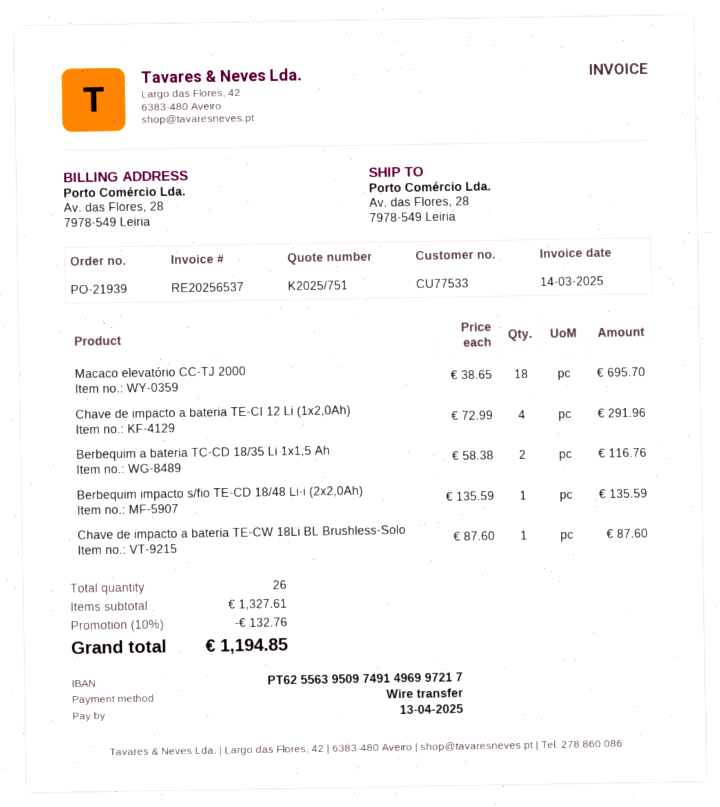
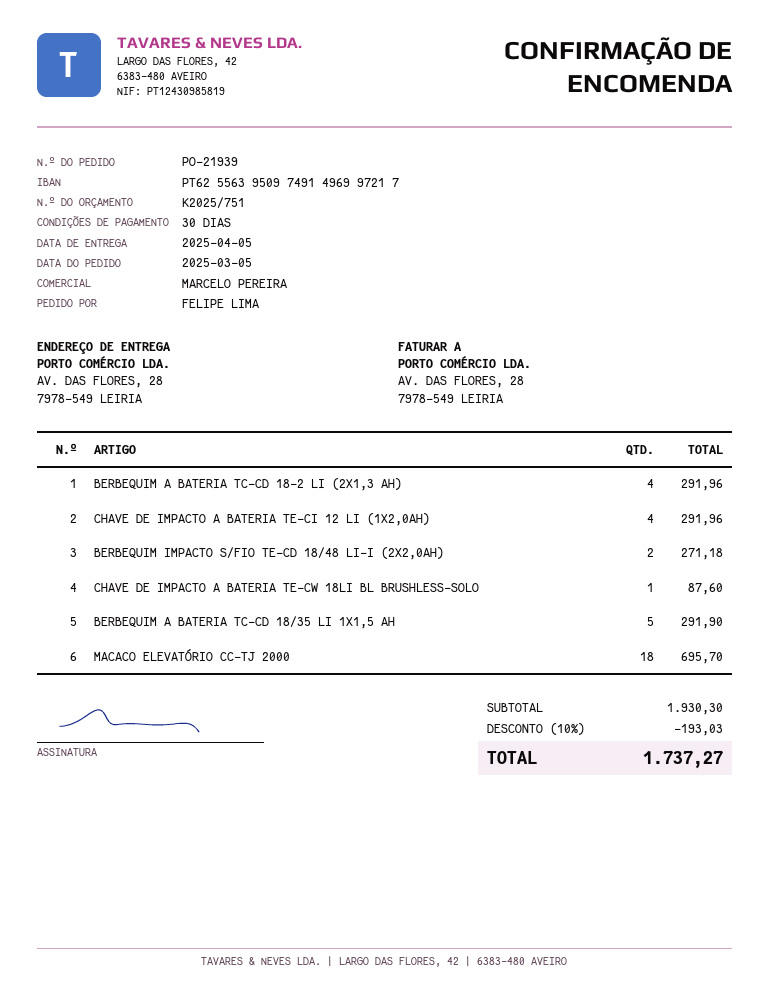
Berbequim a bateria TC-CD 18/35 Li 1x1,5 Ah: 2 for 116.76 -> 5 for 291.90
Berbequim impacto s/fio TE-CD 18/48 Li-i (2x2,0Ah): 1 for 135.59 -> 2 for 271.18
BERBEQUIM A BATERIA TC-CD 18-2 LI (2X1,3 AH): none -> 4 for 291.96
subtotal: 1327.61 -> 1930.30
discount: 10% = 132.76 -> 10% = 193.03
total: 1194.85 -> 1737.27

